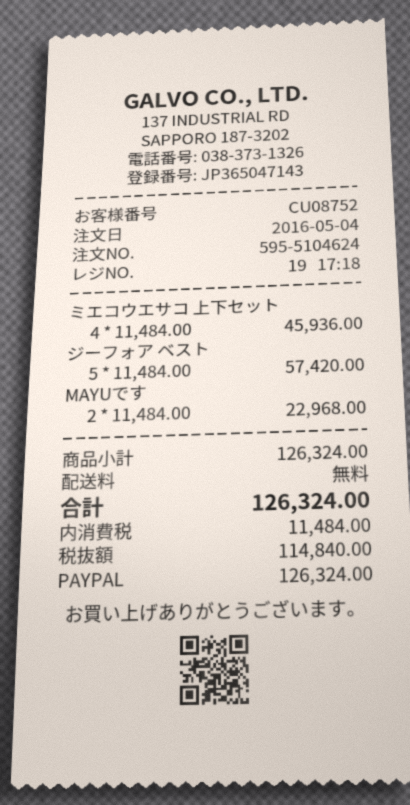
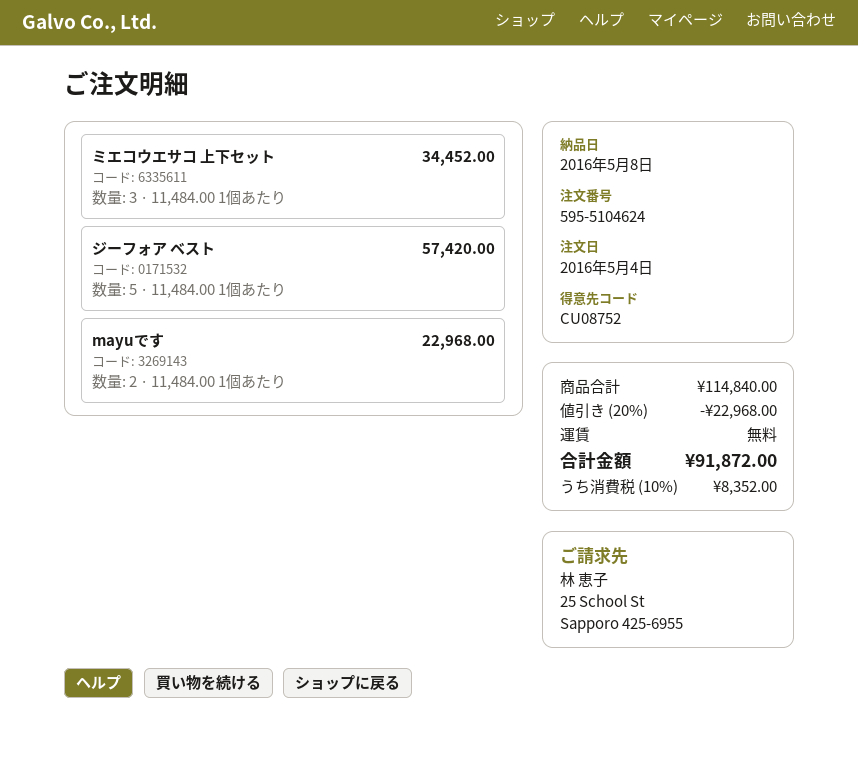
ミエコウエサコ 上下セット: 4 x 11484.00 = 45936.00 -> 3 x 11484.00 = 34452.00
subtotal: 126324.00 -> 114840.00
discount: none -> 20% = 22968.00
tax: 11484.00 -> 8352.00
total: 126324.00 -> 91872.00

